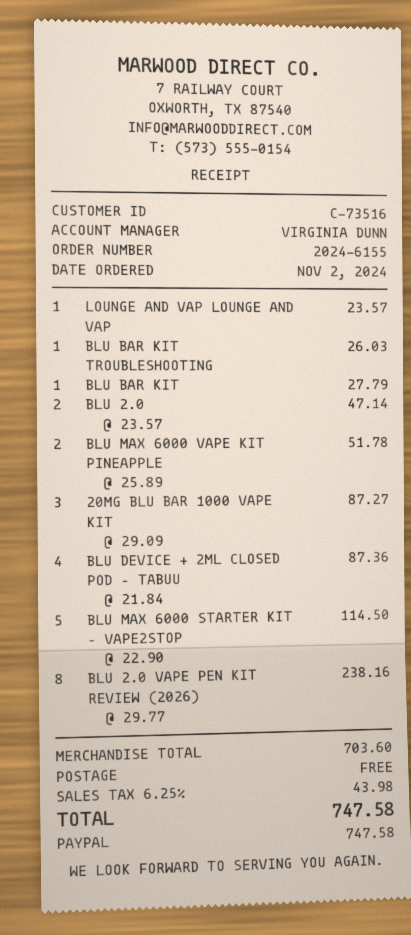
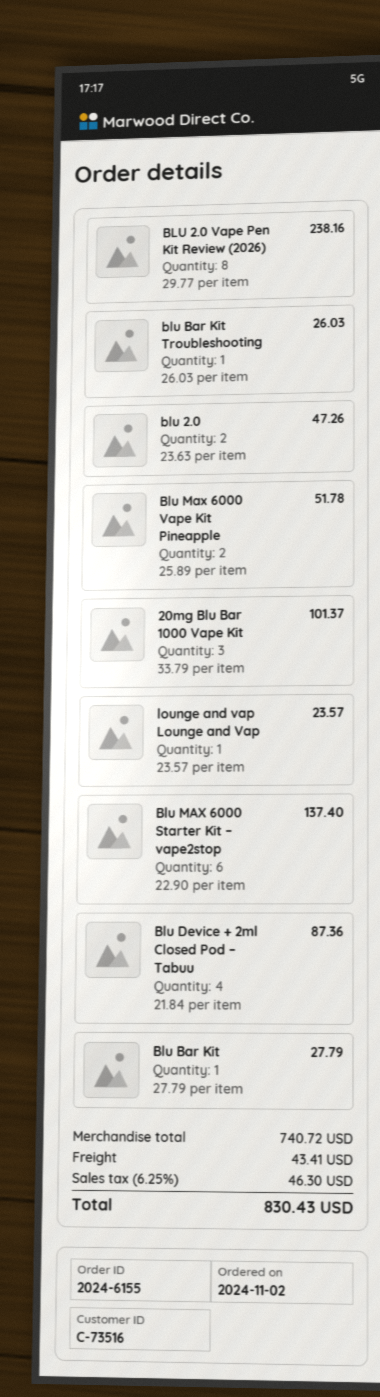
BLU 2.0: 2 x 23.57 = 47.14 -> 2 x 23.63 = 47.26
20MG BLU BAR 1000 VAPE KIT: 3 x 29.09 = 87.27 -> 3 x 33.79 = 101.37
BLU MAX 6000 STARTER KIT – VAPE2STOP: 5 x 22.90 = 114.50 -> 6 x 22.90 = 137.40
subtotal: 703.60 -> 740.72
shipping: 0.00 -> 43.41
tax: 6.25% = 43.98 -> 6.25% = 46.30
total: 747.58 -> 830.43

